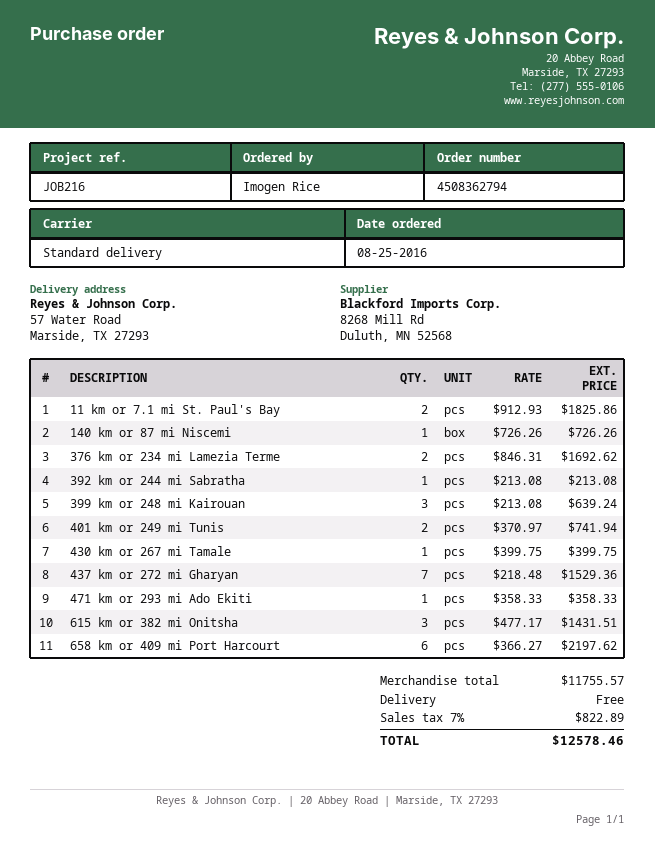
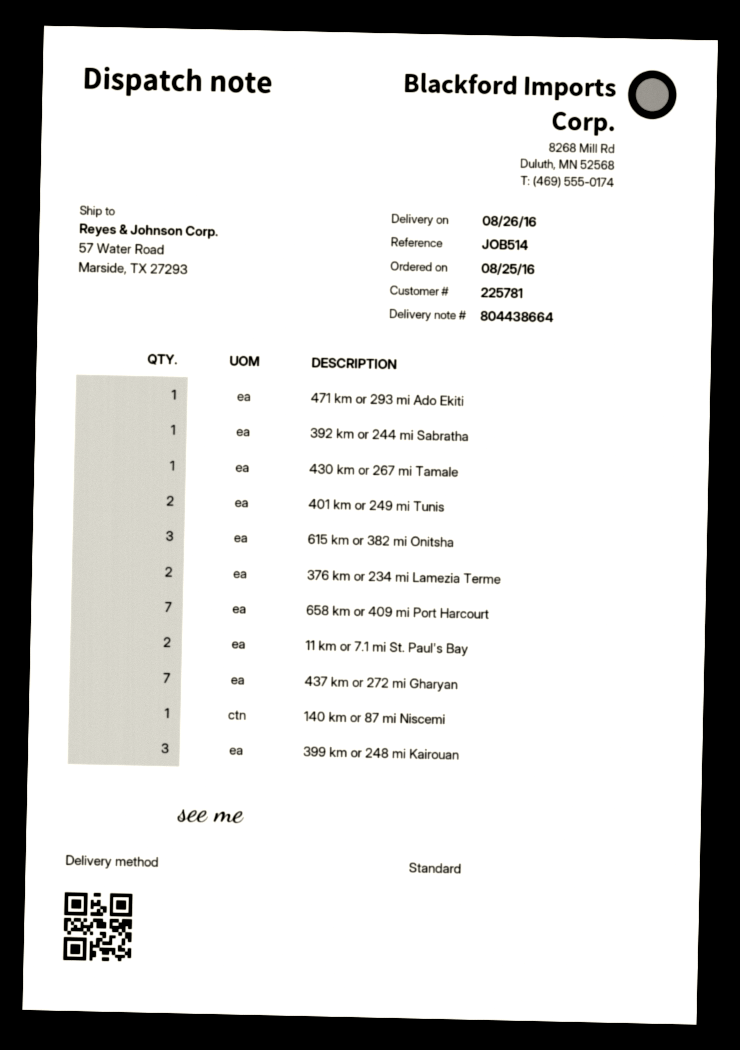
reference: JOB216 -> JOB514
658 km or 409 mi Port Harcourt: 6 -> 7

